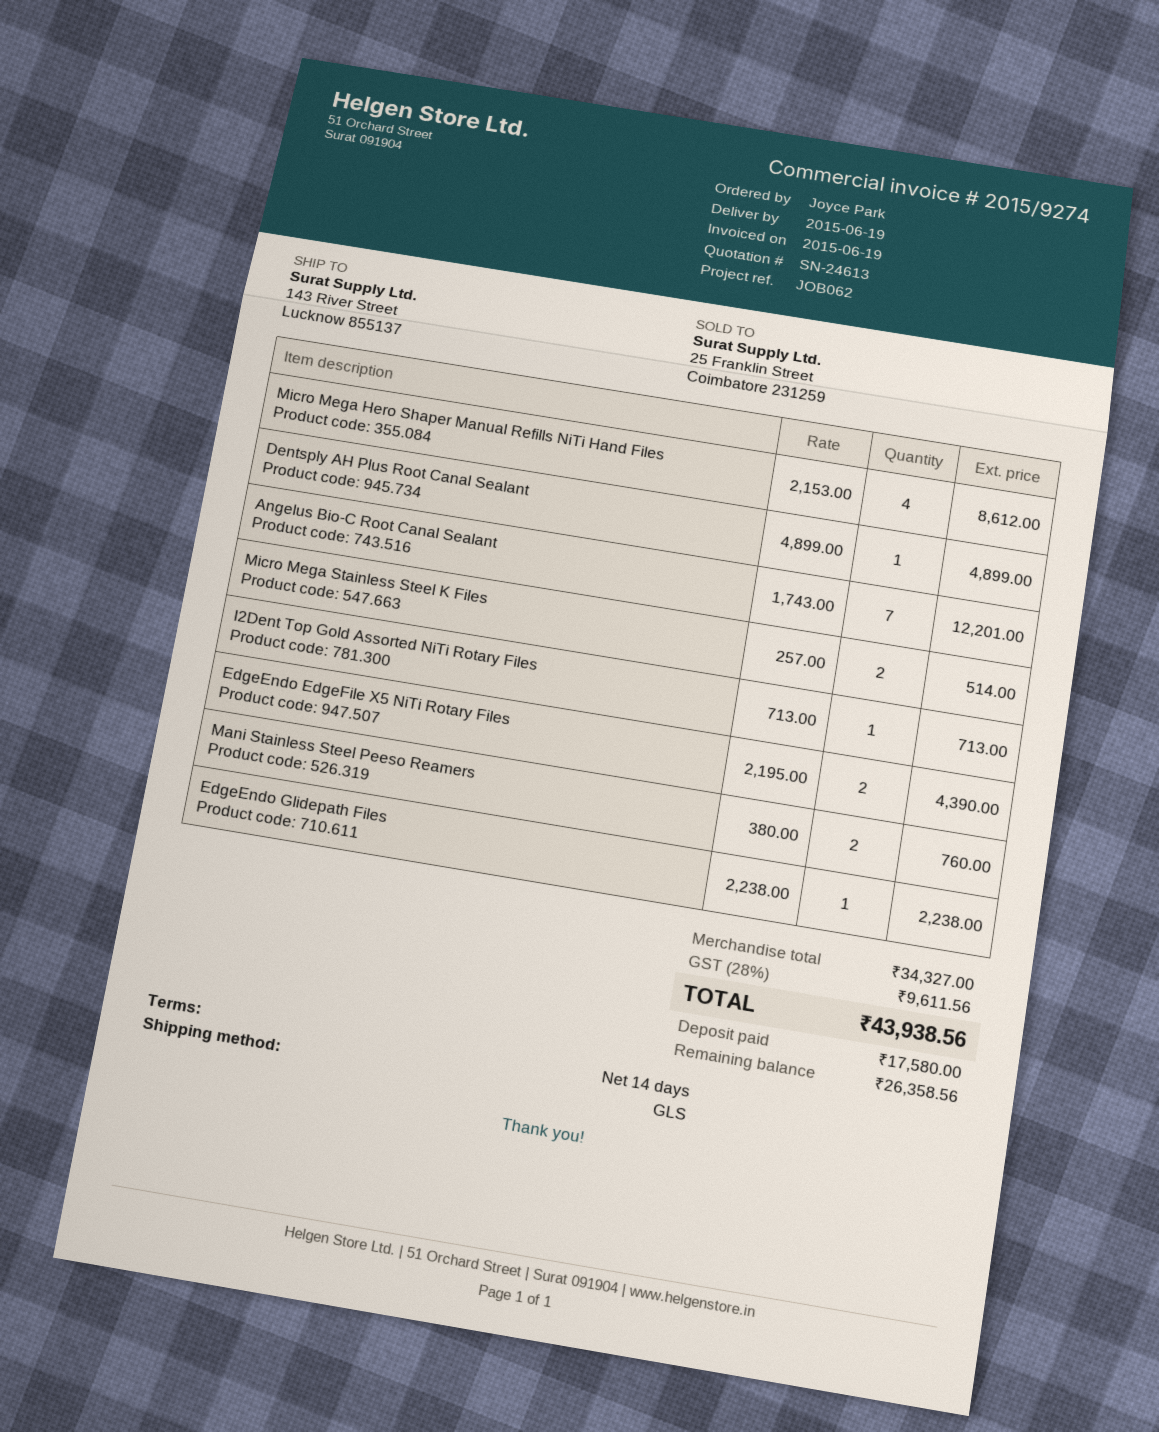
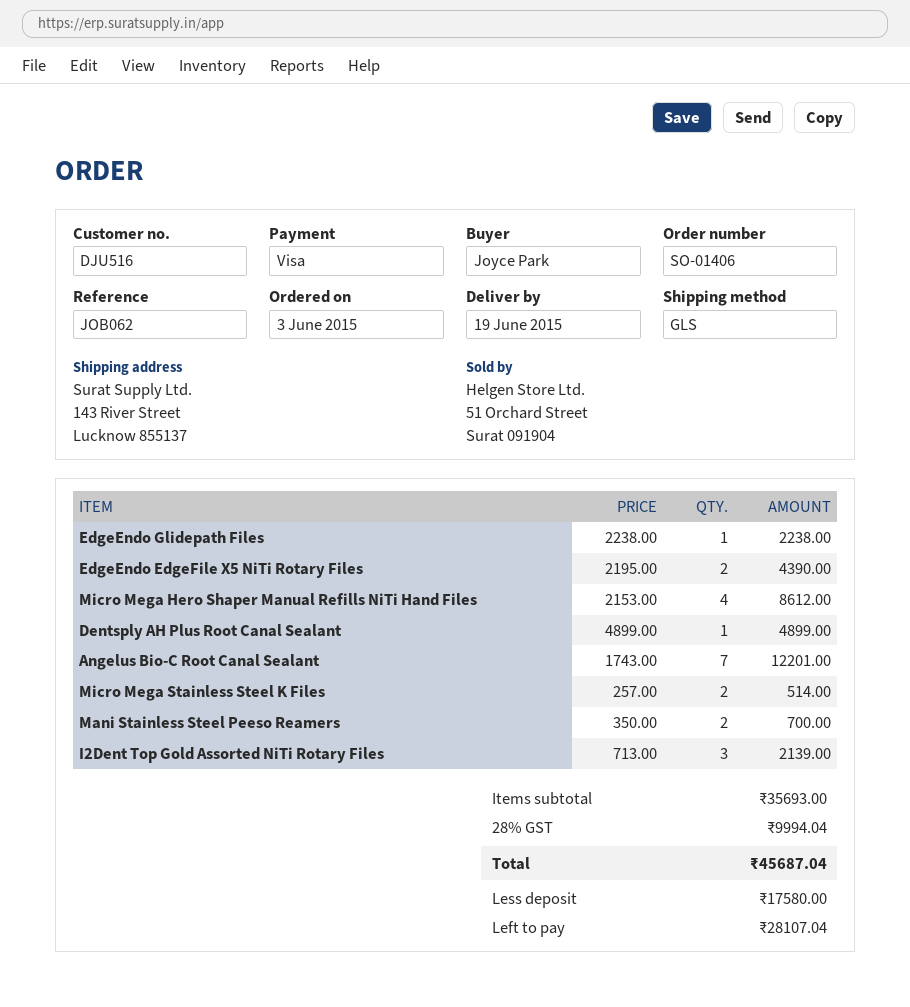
I2Dent Top Gold Assorted NiTi Rotary Files: 1 x 713.00 = 713.00 -> 3 x 713.00 = 2139.00
Mani Stainless Steel Peeso Reamers: 2 x 380.00 = 760.00 -> 2 x 350.00 = 700.00
subtotal: 34327.00 -> 35693.00
tax: 28% = 9611.56 -> 28% = 9994.04
total: 43938.56 -> 45687.04
balance: 26358.56 -> 28107.04

